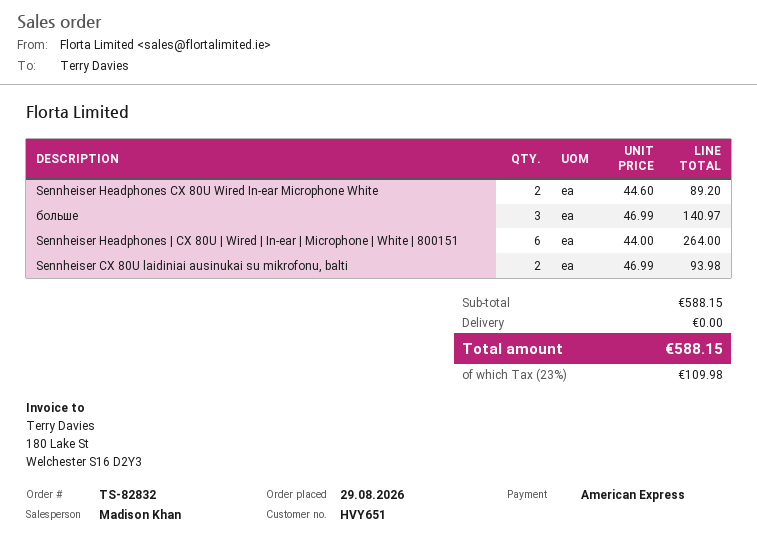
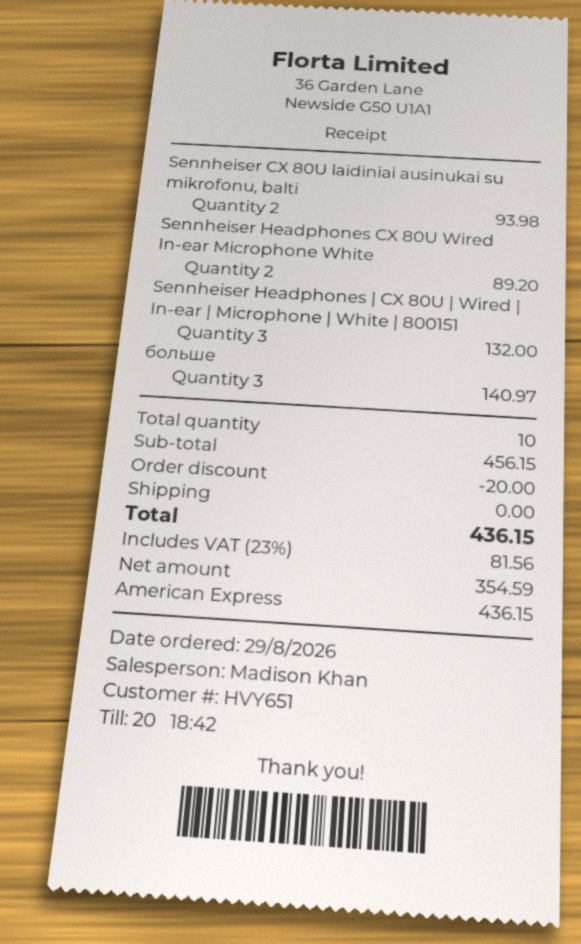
Sennheiser Headphones | CX 80U | Wired | In-ear | Microphone | White | 800151: 6 for 264.00 -> 3 for 132.00
subtotal: 588.15 -> 456.15
discount: none -> 20.00
tax: 23% = 109.98 -> 23% = 81.56
total: 588.15 -> 436.15

